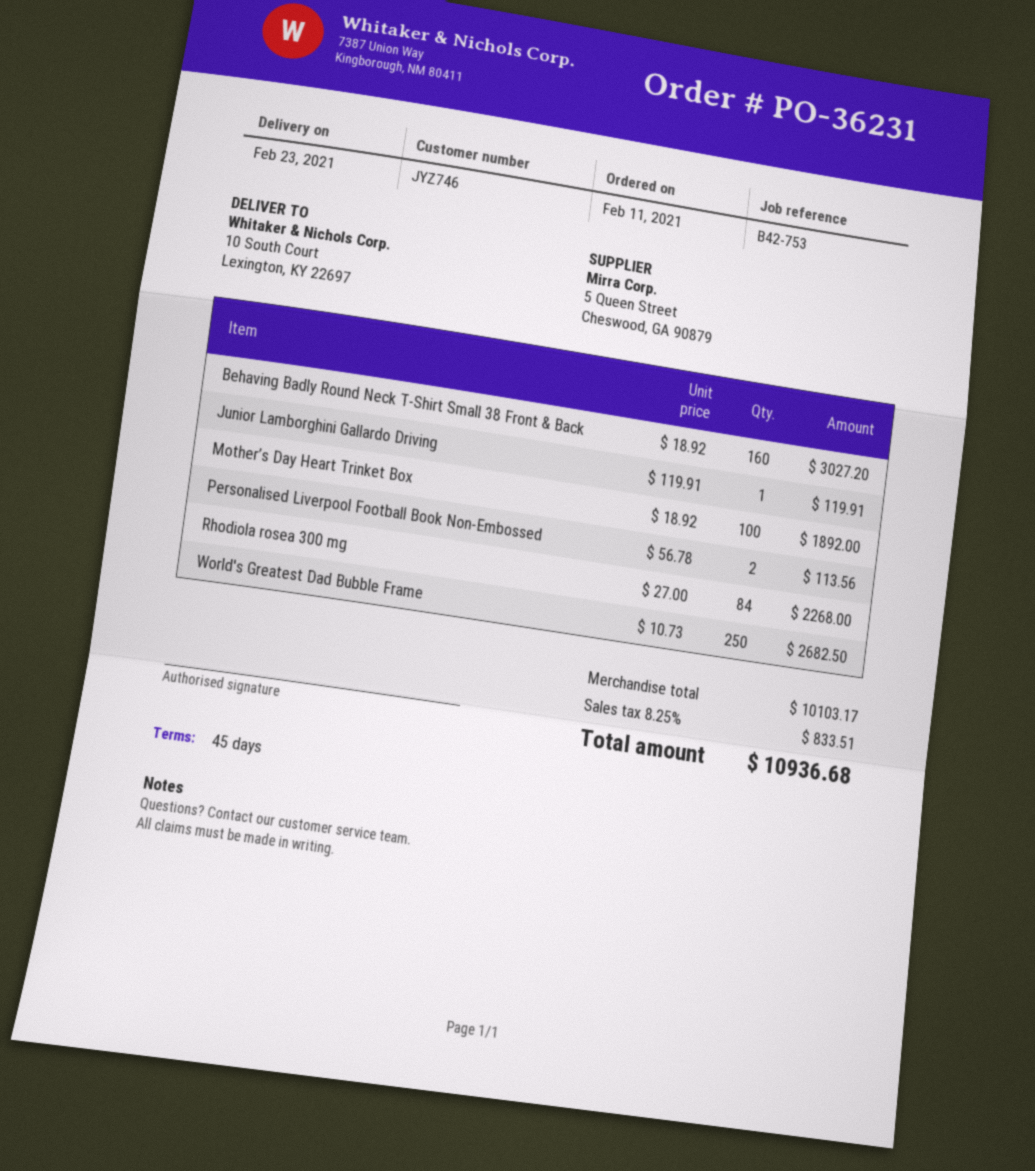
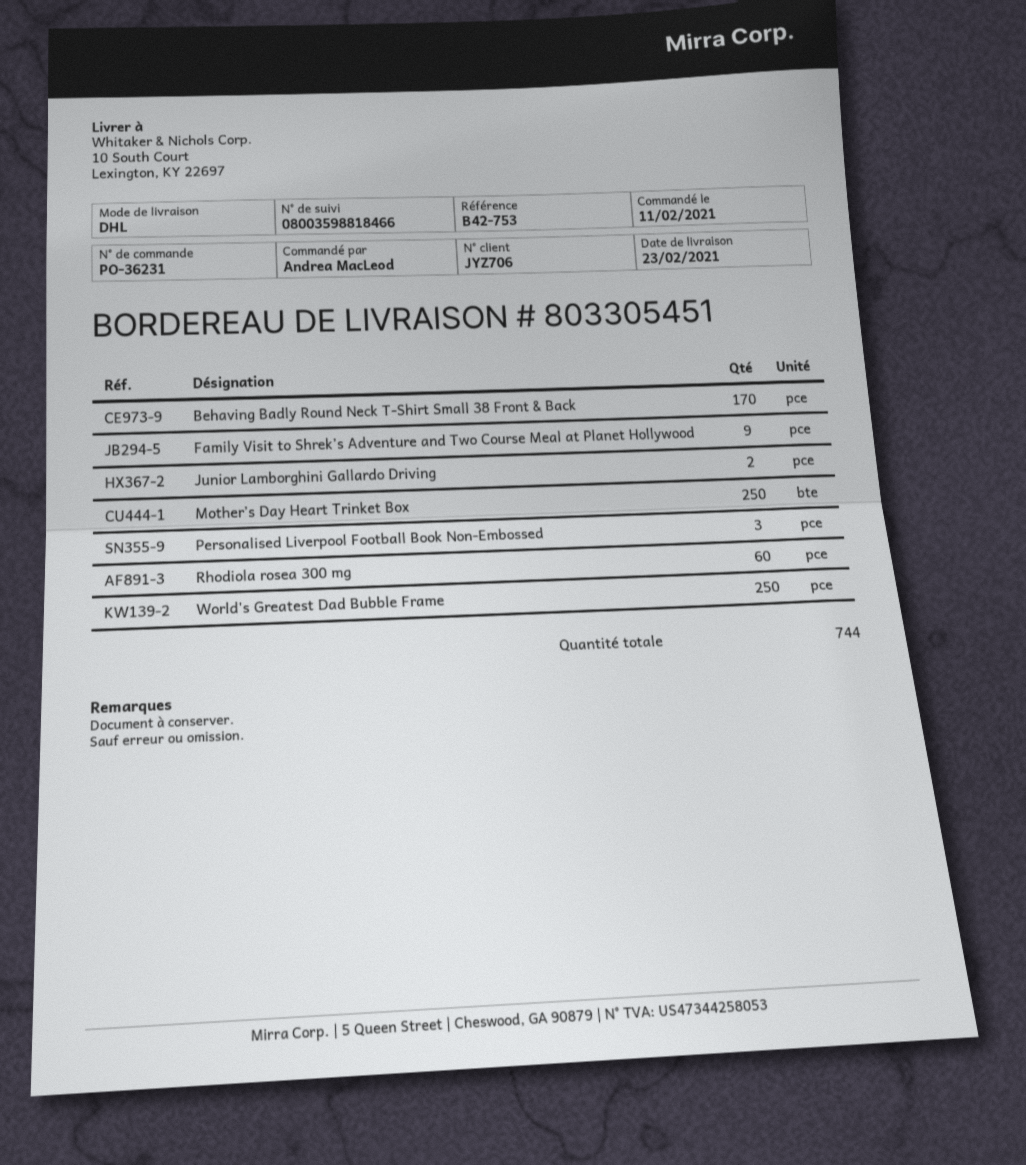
customer number: JYZ746 -> JYZ706
Behaving Badly Round Neck T-Shirt Small 38 Front & Back: 160 -> 170
Junior Lamborghini Gallardo Driving: 1 -> 2
Mother’s Day Heart Trinket Box: 100 -> 250
Personalised Liverpool Football Book Non-Embossed: 2 -> 3
Rhodiola rosea 300 mg: 84 -> 60
Family Visit to Shrek’s Adventure and Two Course Meal at Planet Hollywood: none -> 9

